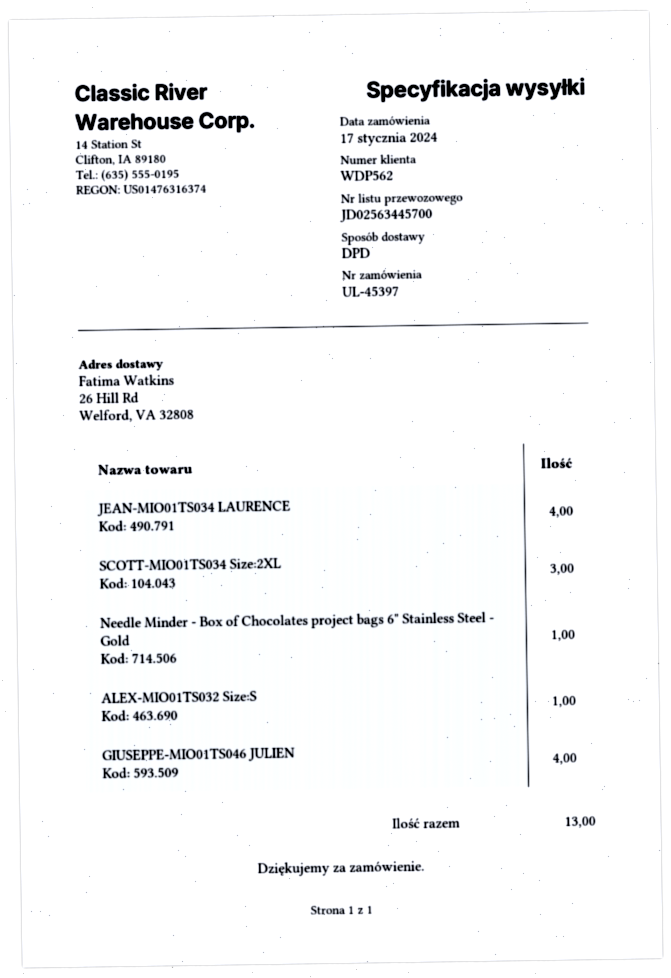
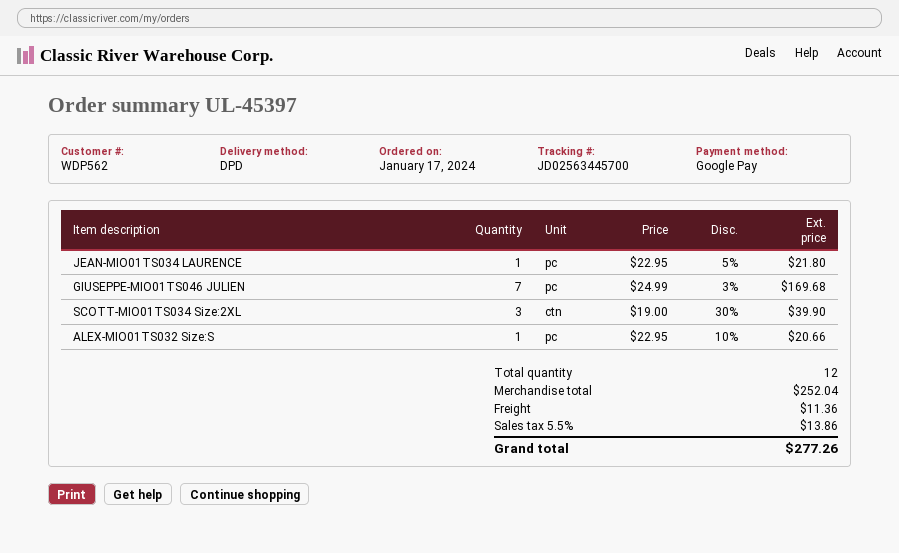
JEAN-MIO01TS034 LAURENCE: 4 -> 1
Needle Minder - Box of Chocolates project bags 6" Stainless Steel - Gold: 1 -> none
GIUSEPPE-MIO01TS046 JULIEN: 4 -> 7
total quantity: 13 -> 12

